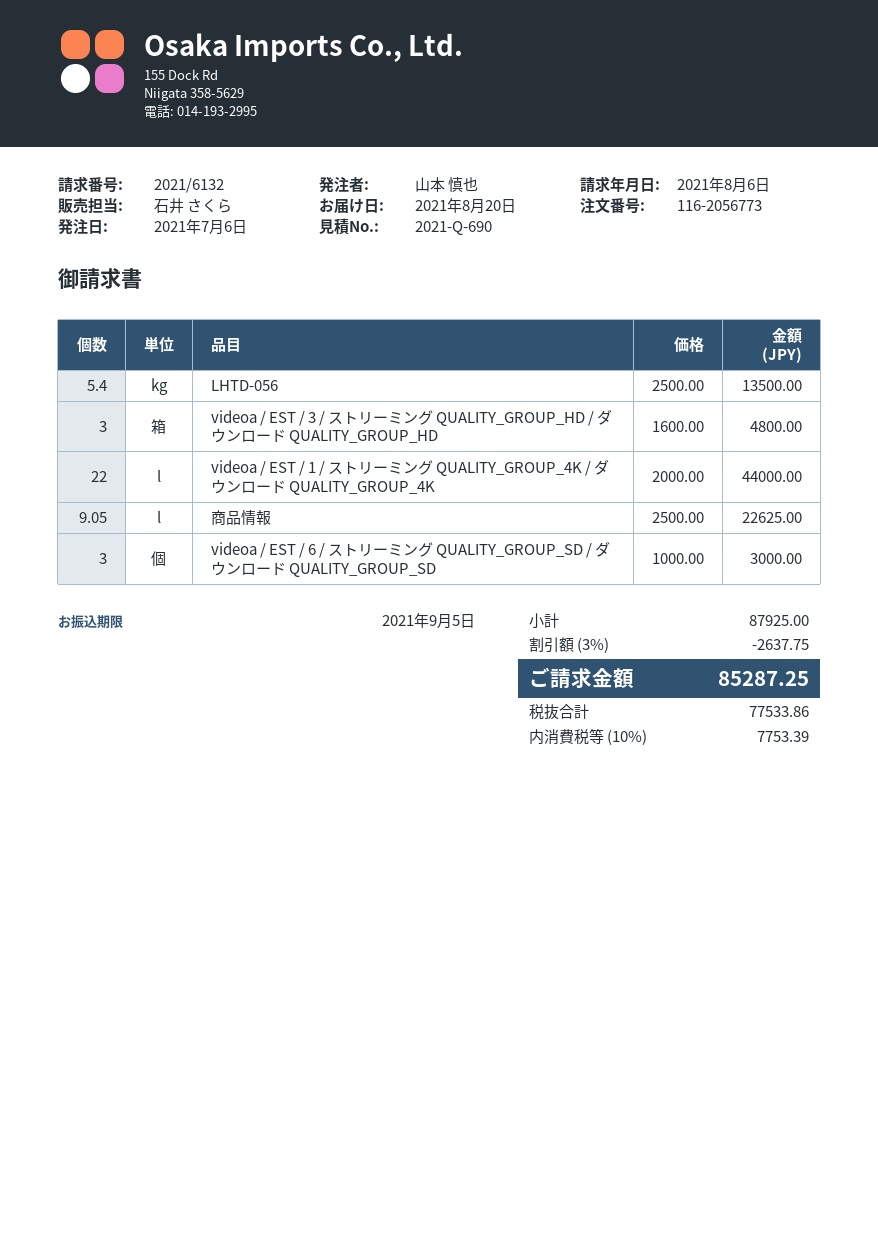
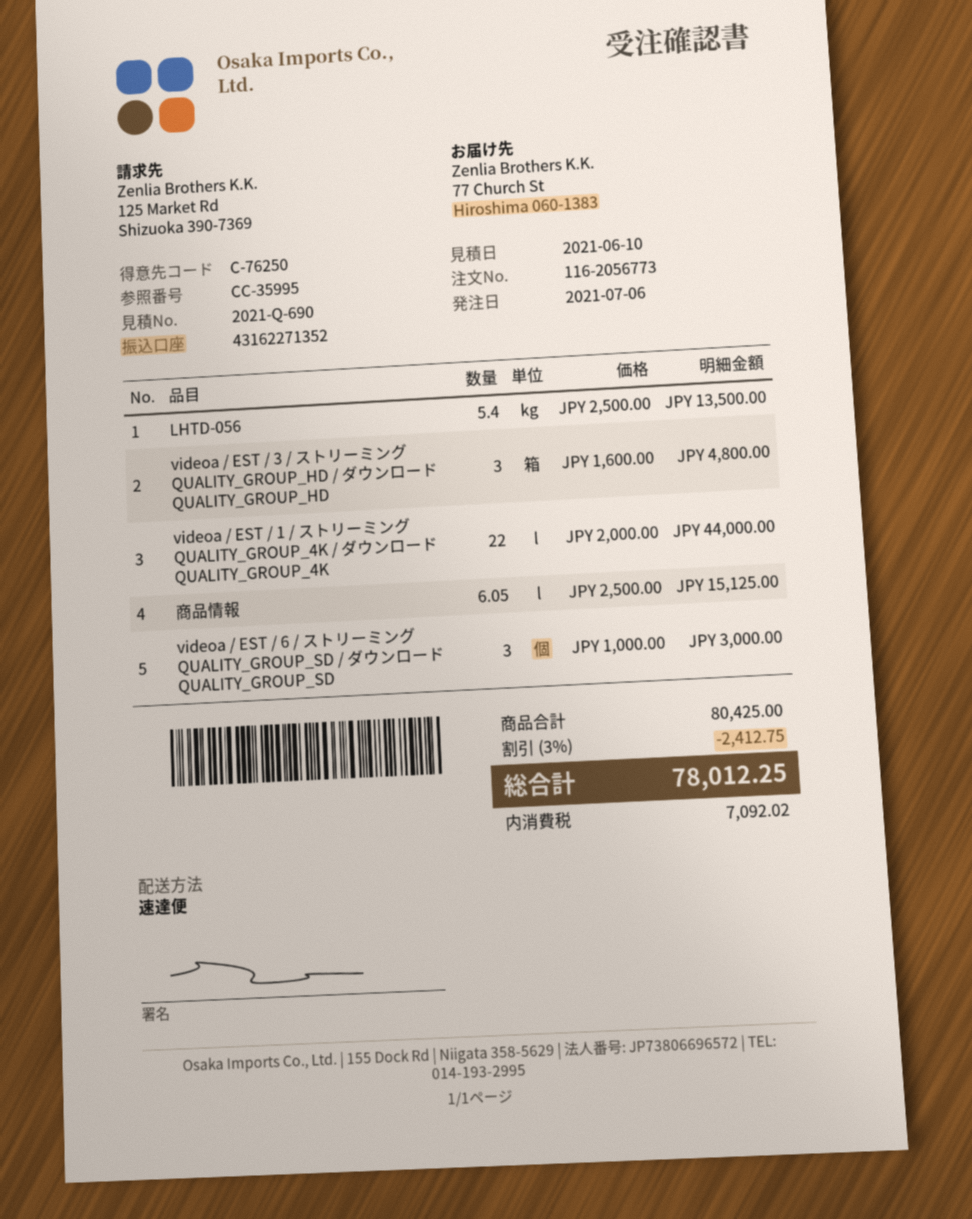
商品情報: 9.05 x 2500.00 = 22625.00 -> 6.05 x 2500.00 = 15125.00
subtotal: 87925.00 -> 80425.00
discount: 3% = 2637.75 -> 3% = 2412.75
tax: 7753.39 -> 7092.02
total: 85287.25 -> 78012.25

